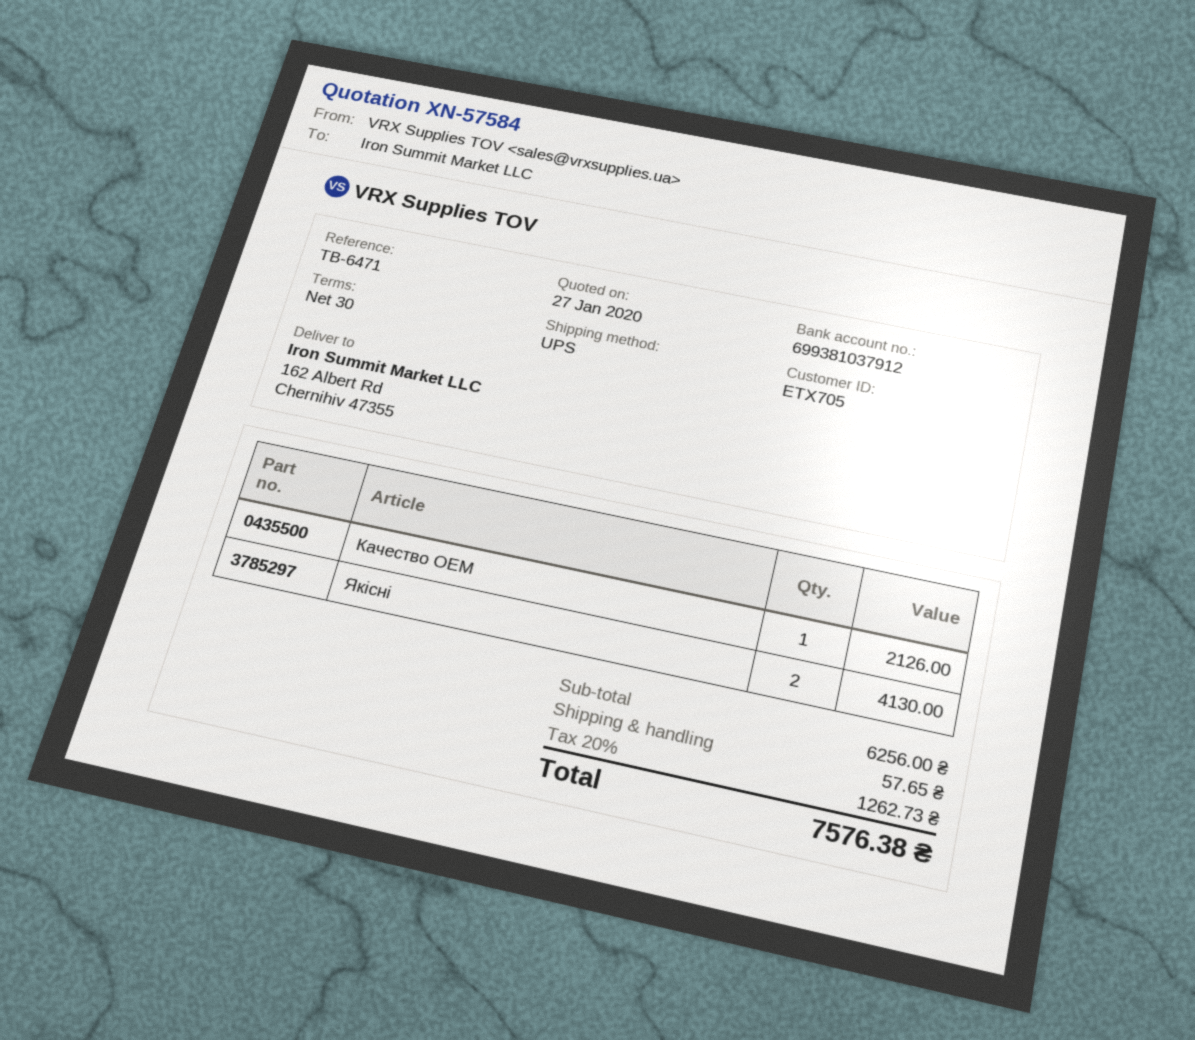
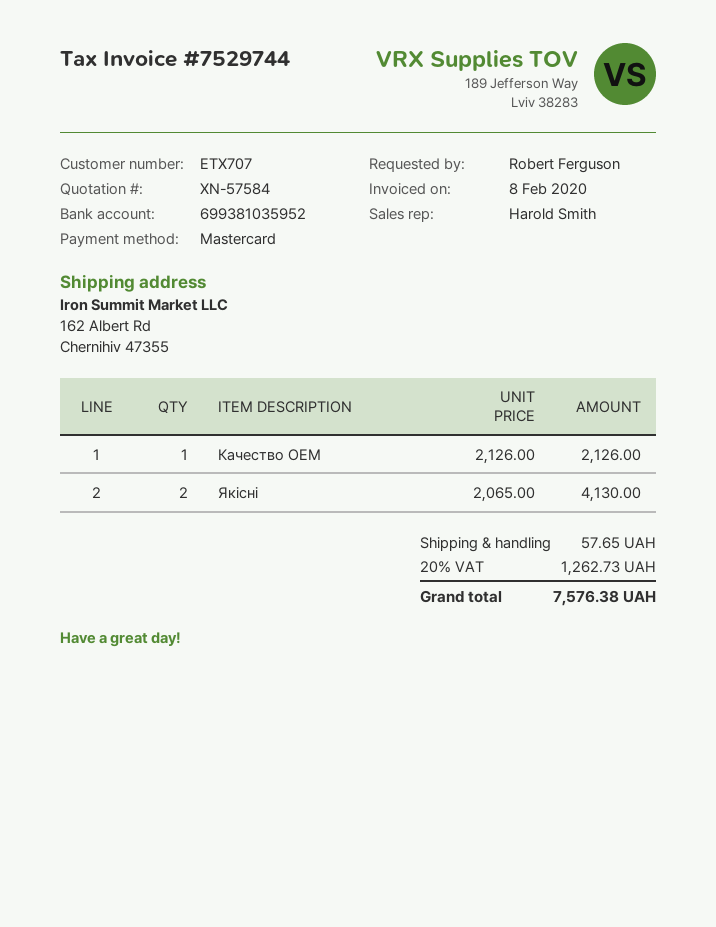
customer number: ETX705 -> ETX707
bank account: 699381037912 -> 699381035952

